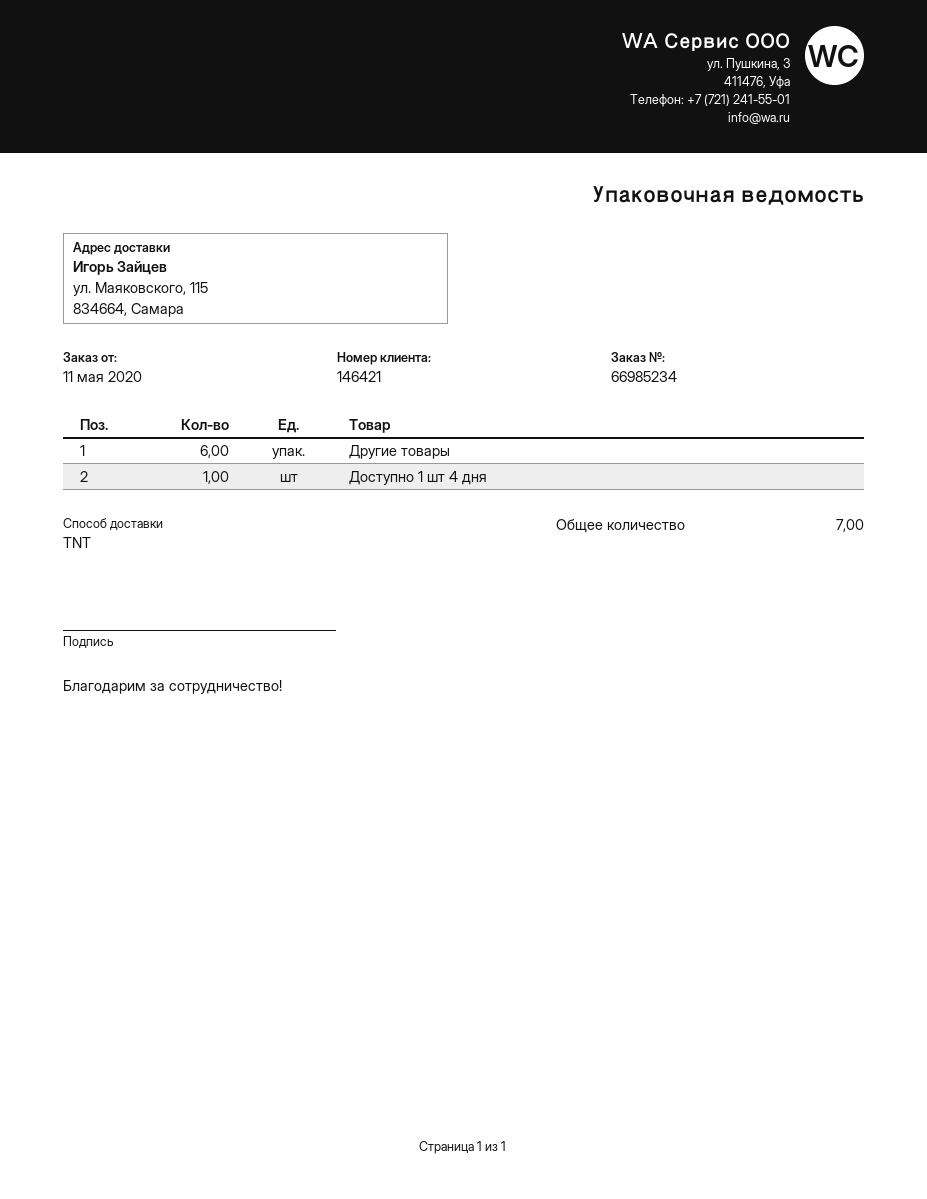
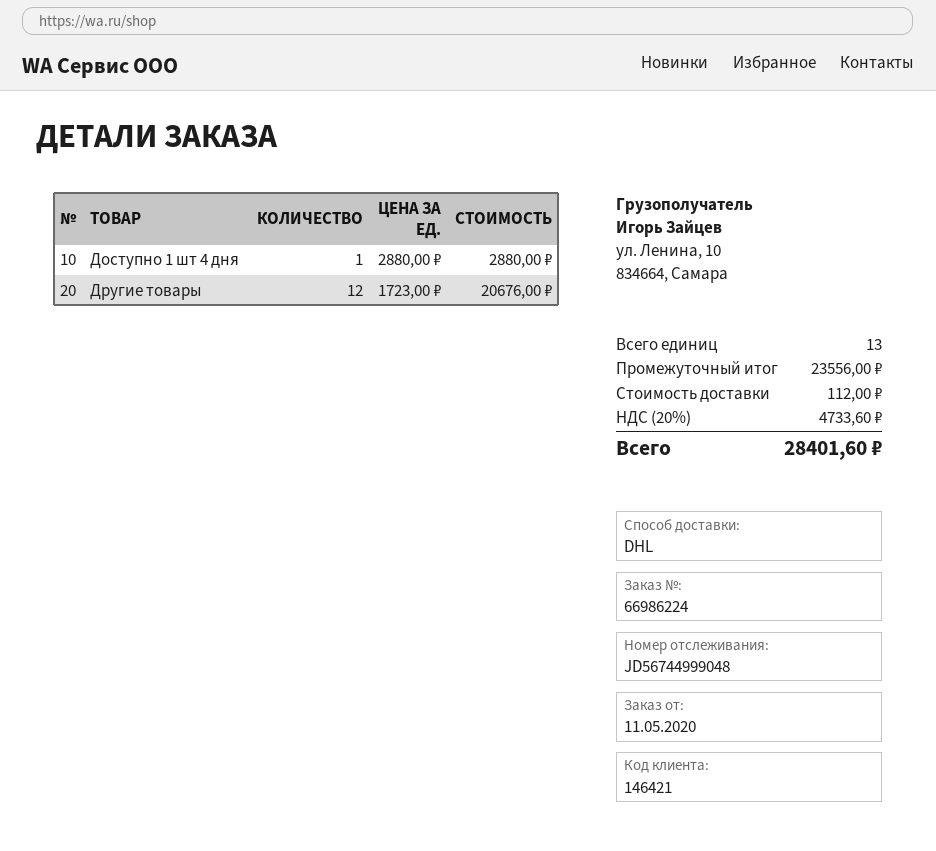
order number: 66985234 -> 66986224
shipping method: TNT -> DHL
ship to: ул. Маяковского, 115, 834664, Самара -> ул. Ленина, 10, 834664, Самара
Другие товары: 6 -> 12
total quantity: 7 -> 13

